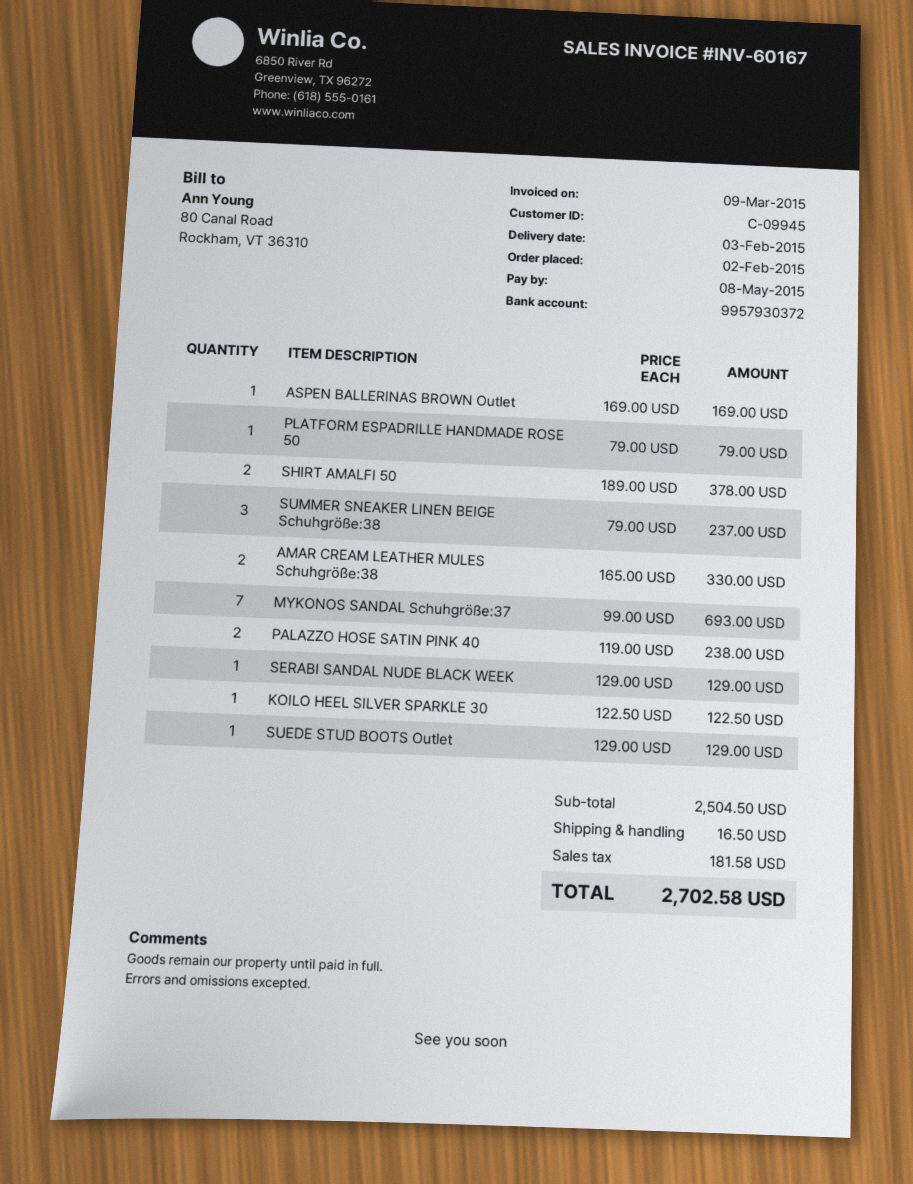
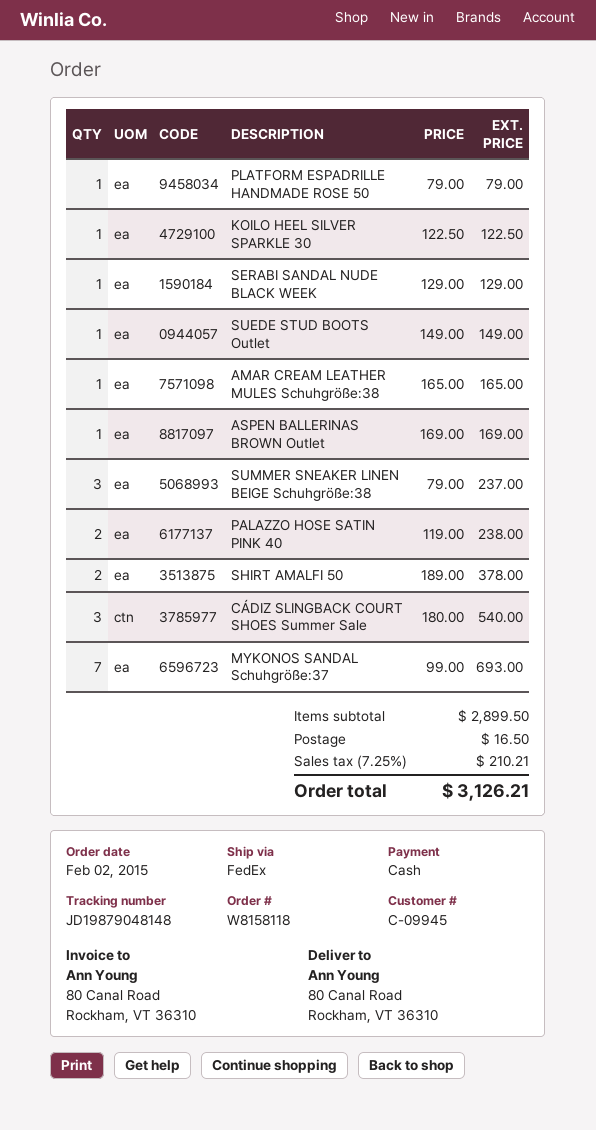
AMAR CREAM LEATHER MULES Schuhgröße:38: 2 x 165.00 = 330.00 -> 1 x 165.00 = 165.00
SUEDE STUD BOOTS Outlet: 1 x 129.00 = 129.00 -> 1 x 149.00 = 149.00
CÁDIZ SLINGBACK COURT SHOES Summer Sale: none -> 3 x 180.00 = 540.00
subtotal: 2504.50 -> 2899.50
tax: 181.58 -> 210.21
total: 2702.58 -> 3126.21

